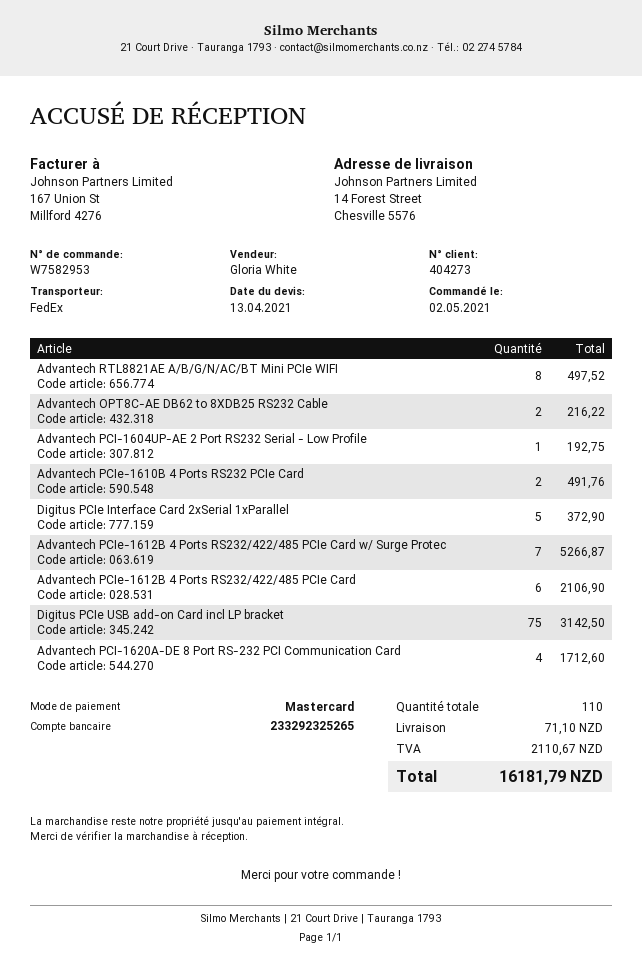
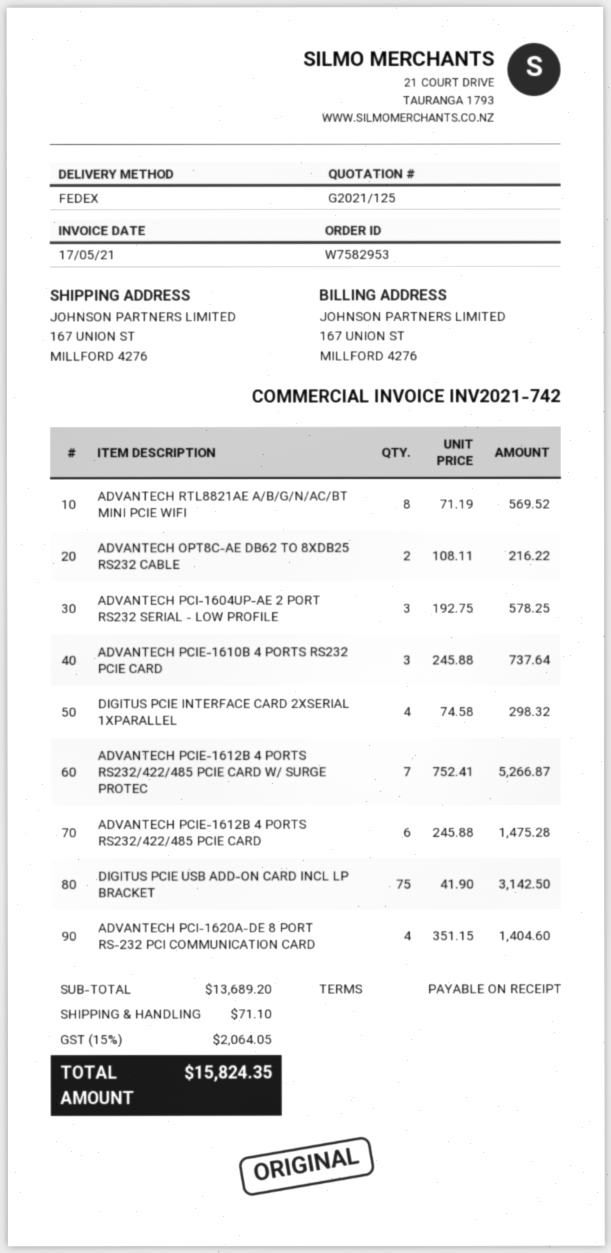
ship to: 14 Forest Street, Chesville 5576 -> 167 UNION ST, MILLFORD 4276
Advantech RTL8821AE A/B/G/N/AC/BT Mini PCIe WIFI: 8 for 497.52 -> 8 for 569.52
Advantech PCI-1604UP-AE 2 Port RS232 Serial - Low Profile: 1 for 192.75 -> 3 for 578.25
Advantech PCIe-1610B 4 Ports RS232 PCIe Card: 2 for 491.76 -> 3 for 737.64
Digitus PCIe Interface Card 2xSerial 1xParallel: 5 for 372.90 -> 4 for 298.32
Advantech PCIe-1612B 4 Ports RS232/422/485 PCIe Card: 6 for 2106.90 -> 6 for 1475.28
Advantech PCI-1620A-DE 8 Port RS-232 PCI Communication Card: 4 for 1712.60 -> 4 for 1404.60
tax: 2110.67 -> 2064.05
total: 16181.79 -> 15824.35

